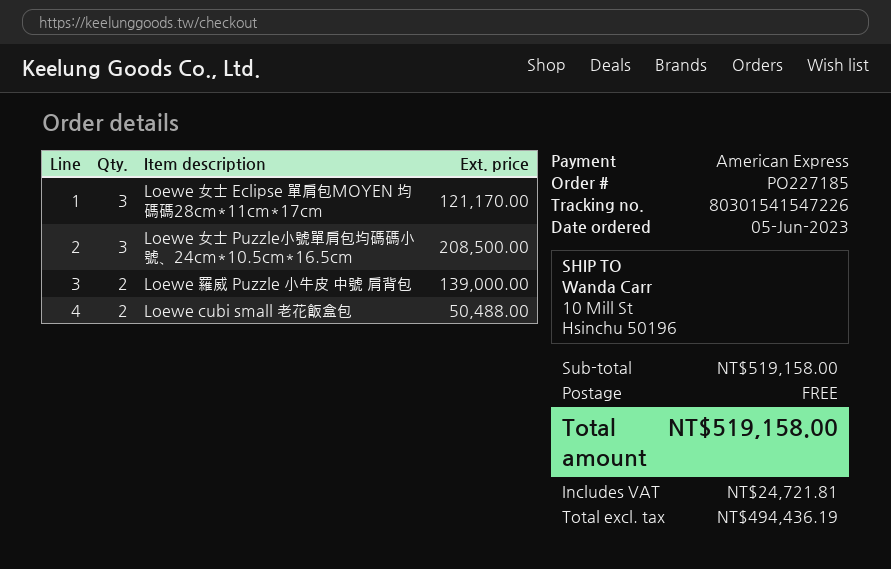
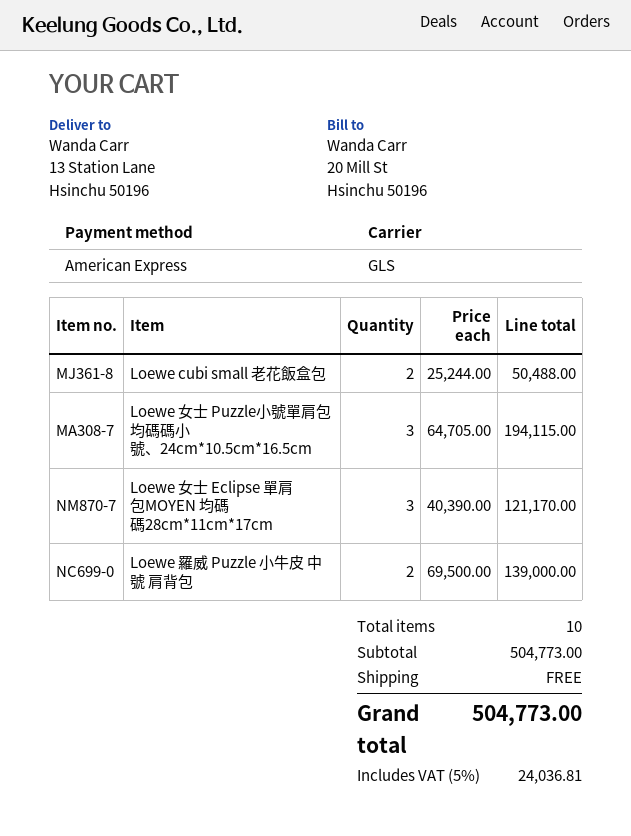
ship to: 10 Mill St, Hsinchu 50196 -> 13 Station Lane, Hsinchu 50196
Loewe 女士 Puzzle小號單肩包均碼碼小號、24cm*10.5cm*16.5cm: 3 for 208500.00 -> 3 for 194115.00
subtotal: 519158.00 -> 504773.00
tax: 24721.81 -> 24036.81
total: 519158.00 -> 504773.00

